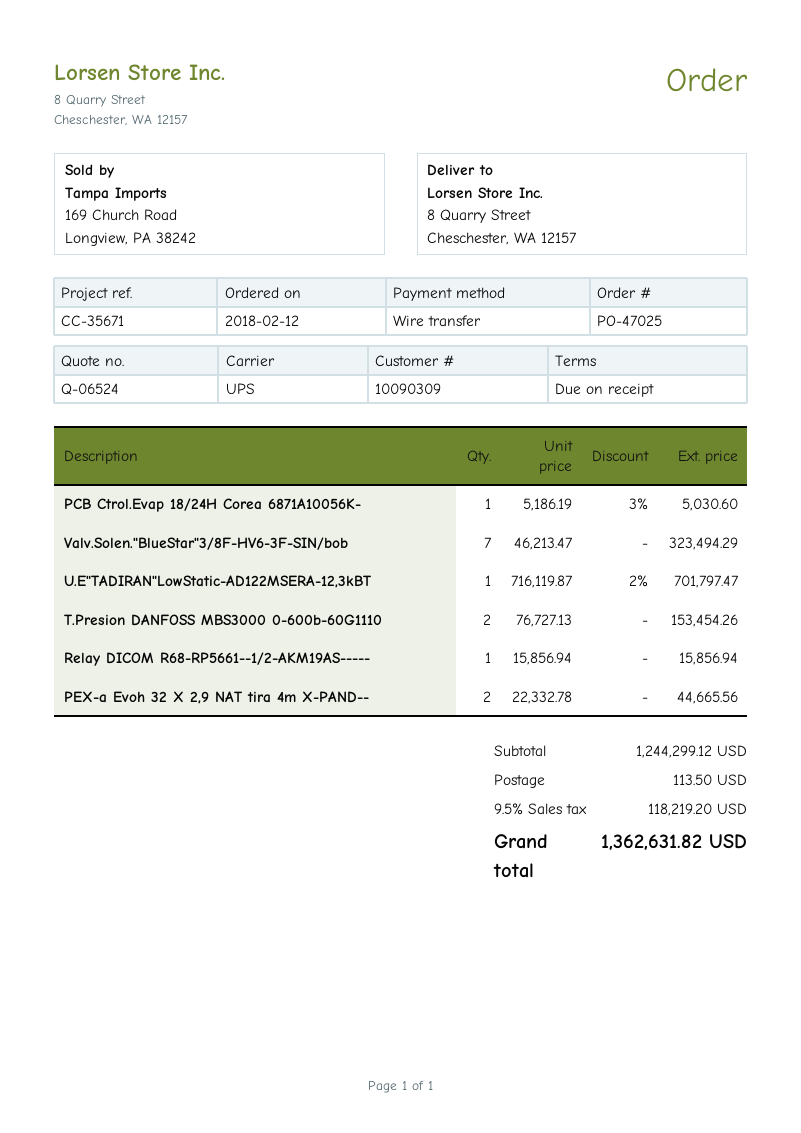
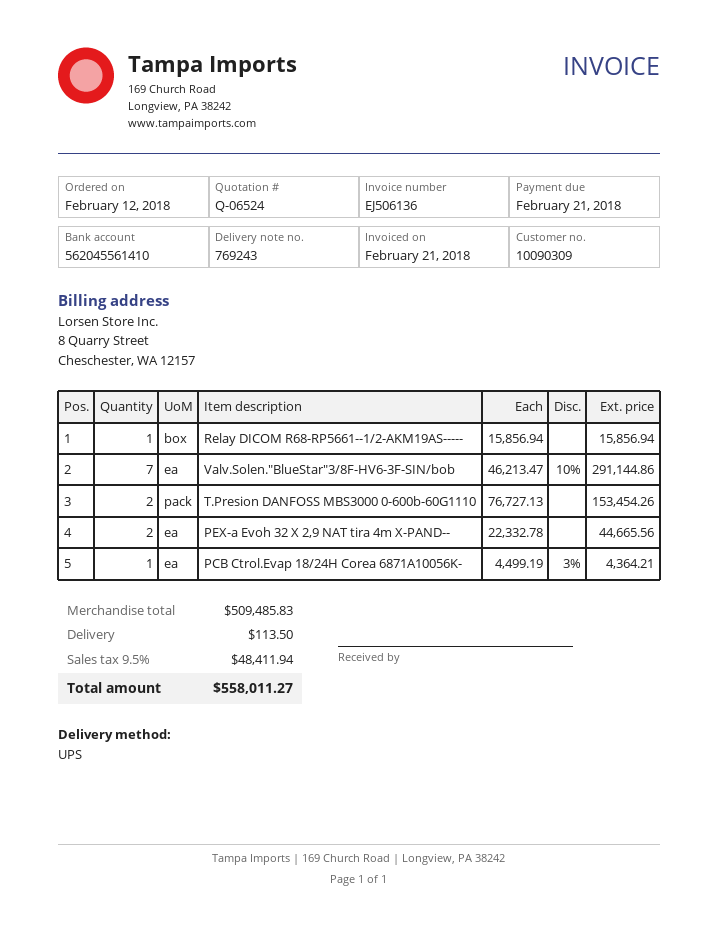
PCB Ctrol.Evap 18/24H Corea 6871A10056K-: 1 x 5186.19 - 3% = 5030.60 -> 1 x 4499.19 - 3% = 4364.21
Valv.Solen."BlueStar"3/8F-HV6-3F-SIN/bob: 7 x 46213.47 = 323494.29 -> 7 x 46213.47 - 10% = 291144.86
U.E"TADIRAN"LowStatic-AD122MSERA-12,3kBT: 1 x 716119.87 - 2% = 701797.47 -> none
subtotal: 1244299.12 -> 509485.83
tax: 9.5% = 118219.20 -> 9.5% = 48411.94
total: 1362631.82 -> 558011.27

